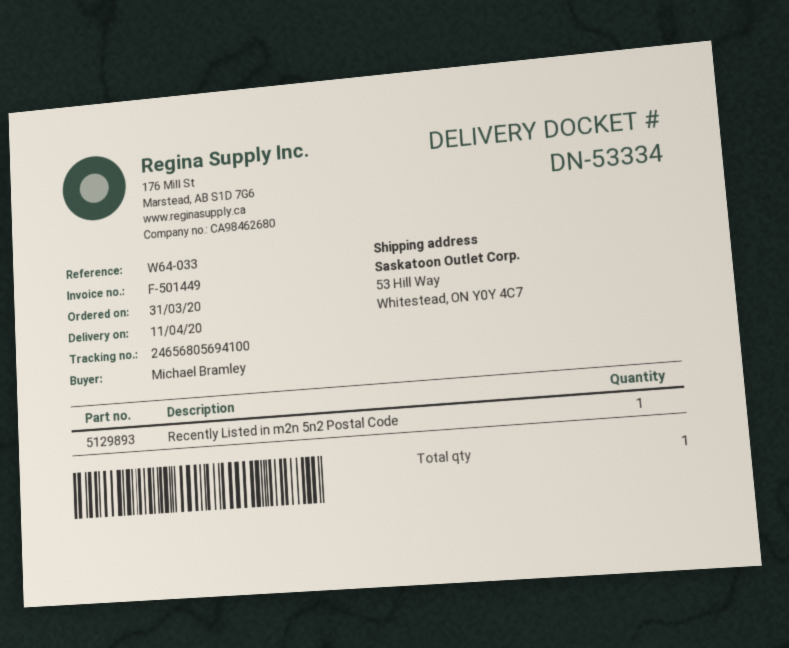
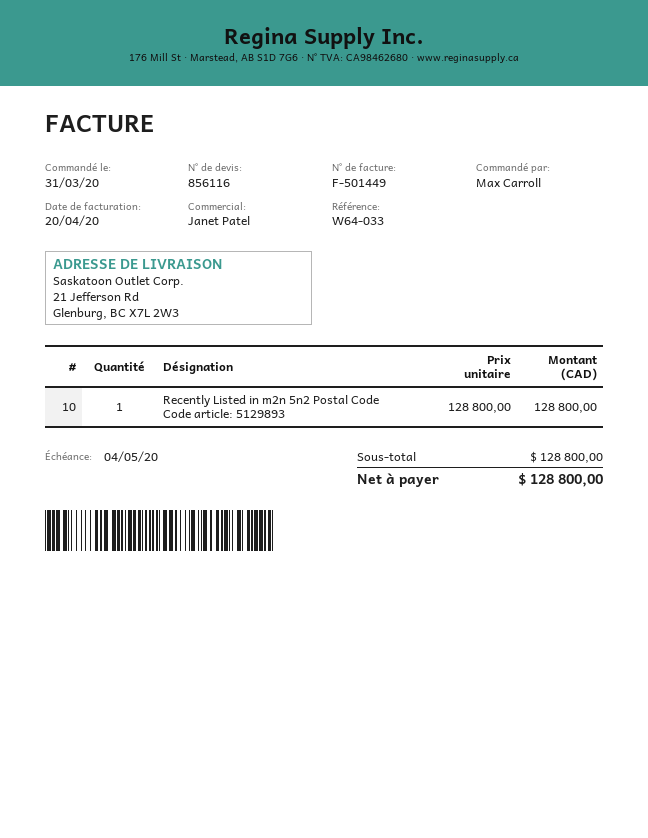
ordered by: Michael Bramley -> Max Carroll
ship to: 53 Hill Way, Whitestead, ON Y0Y 4C7 -> 21 Jefferson Rd, Glenburg, BC X7L 2W3

